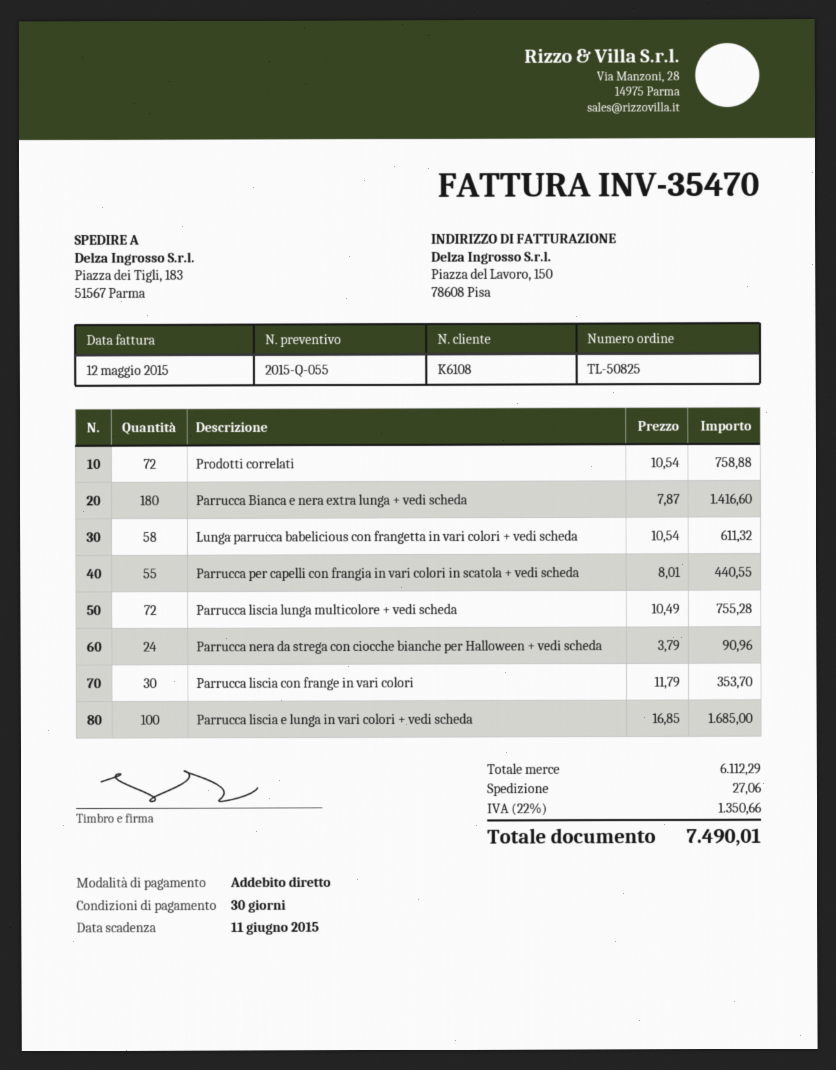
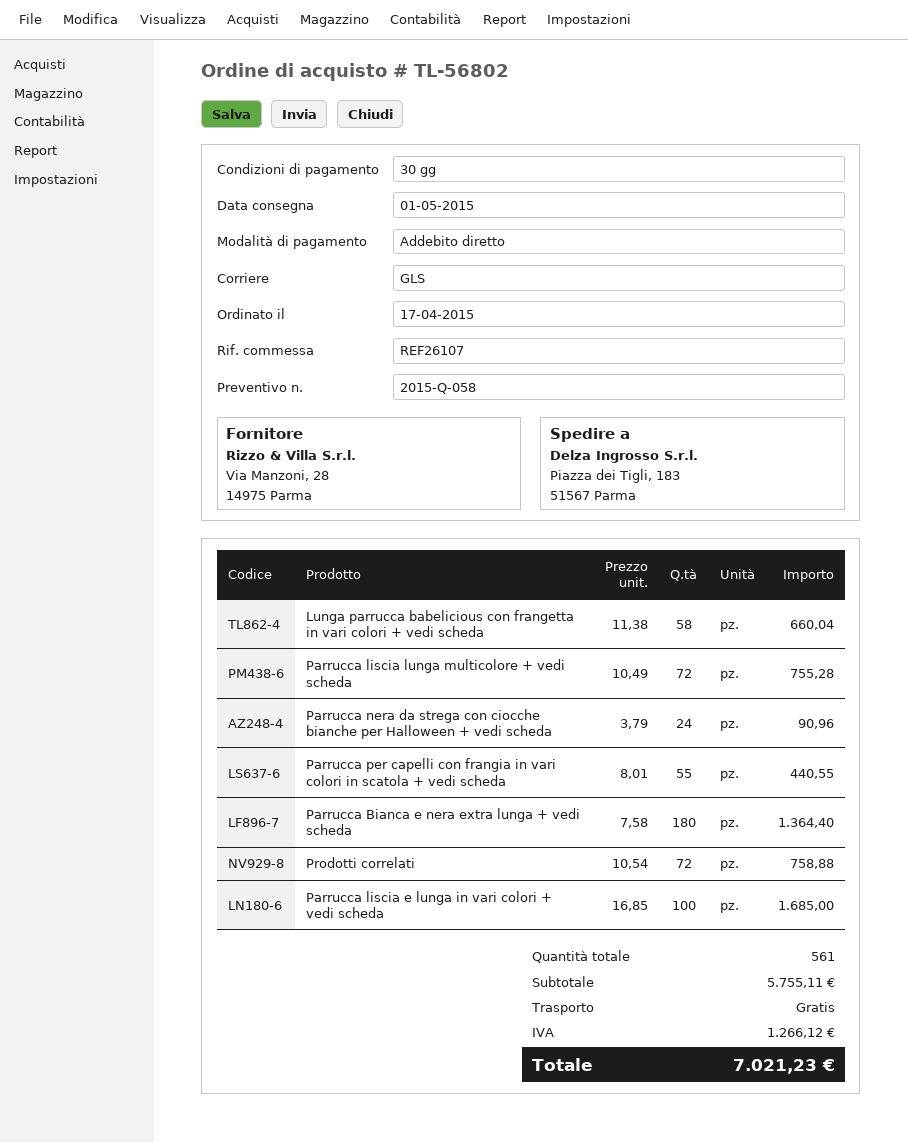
quote number: 2015-Q-055 -> 2015-Q-058
order number: TL-50825 -> TL-56802
Parrucca Bianca e nera extra lunga + vedi scheda: 180 x 7.87 = 1416.60 -> 180 x 7.58 = 1364.40
Lunga parrucca babelicious con frangetta in vari colori + vedi scheda: 58 x 10.54 = 611.32 -> 58 x 11.38 = 660.04
Parrucca liscia con frange in vari colori: 30 x 11.79 = 353.70 -> none
subtotal: 6112.29 -> 5755.11
shipping: 27.06 -> 0.00
tax: 1350.66 -> 1266.12
total: 7490.01 -> 7021.23

